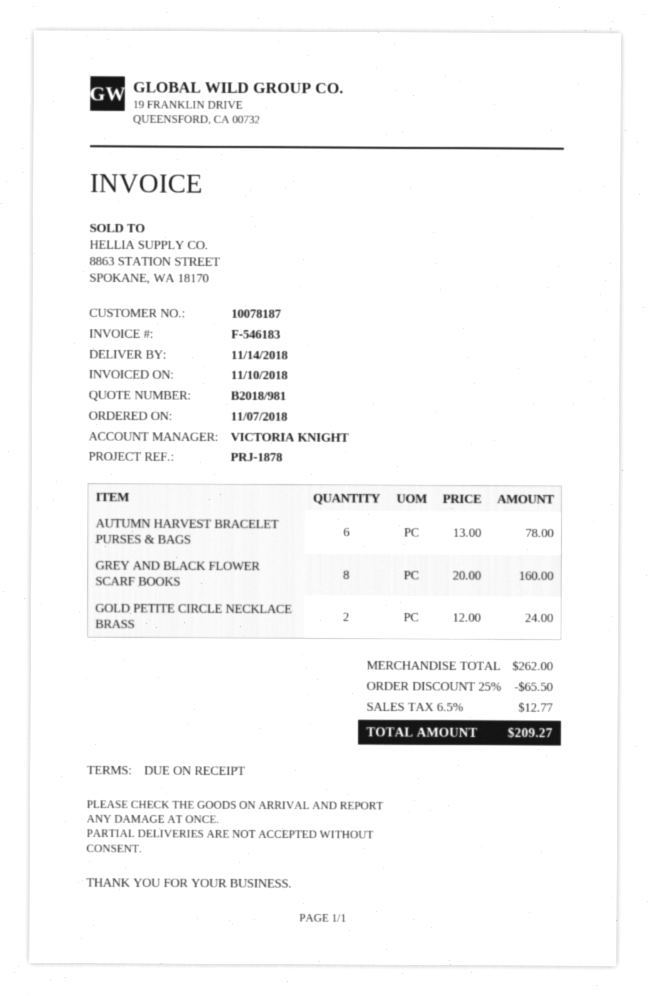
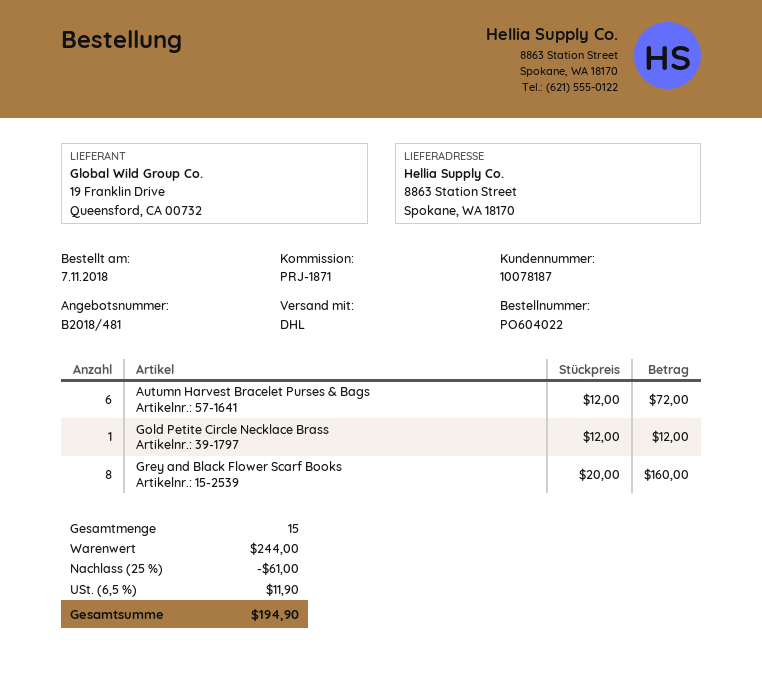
quote number: B2018/981 -> B2018/481
reference: PRJ-1878 -> PRJ-1871
AUTUMN HARVEST BRACELET PURSES & BAGS: 6 x 13.00 = 78.00 -> 6 x 12.00 = 72.00
GOLD PETITE CIRCLE NECKLACE BRASS: 2 x 12.00 = 24.00 -> 1 x 12.00 = 12.00
subtotal: 262.00 -> 244.00
discount: 25% = 65.50 -> 25% = 61.00
tax: 6.5% = 12.77 -> 6.5% = 11.90
total: 209.27 -> 194.90

